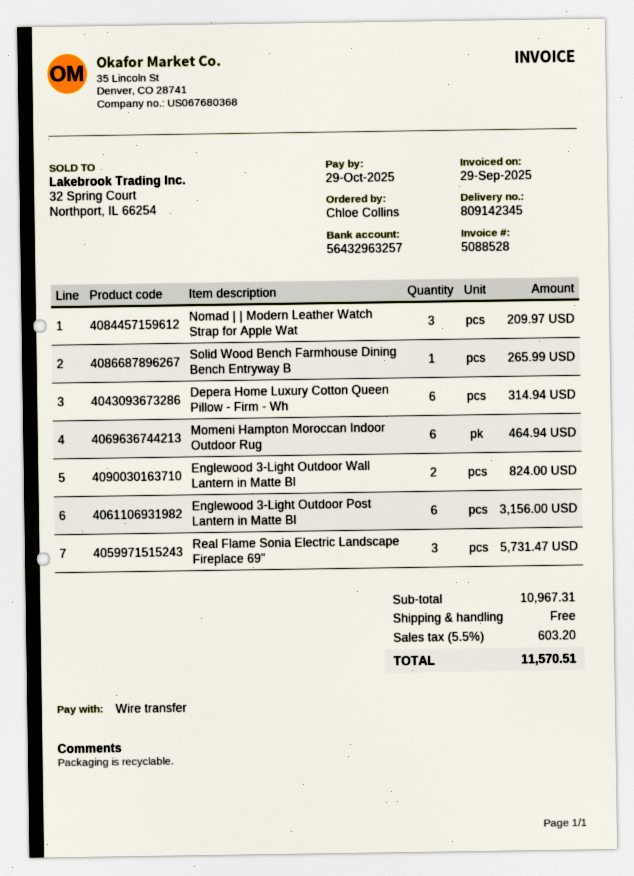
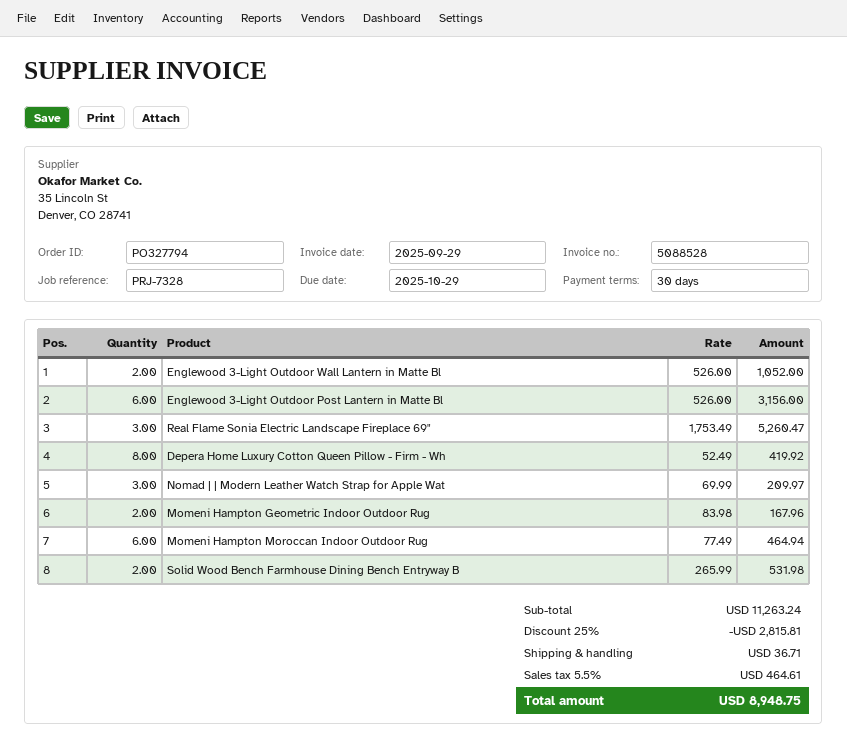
Solid Wood Bench Farmhouse Dining Bench Entryway B: 1 for 265.99 -> 2 for 531.98
Depera Home Luxury Cotton Queen Pillow - Firm - Wh: 6 for 314.94 -> 8 for 419.92
Englewood 3-Light Outdoor Wall Lantern in Matte Bl: 2 for 824.00 -> 2 for 1052.00
Real Flame Sonia Electric Landscape Fireplace 69": 3 for 5731.47 -> 3 for 5260.47
Momeni Hampton Geometric Indoor Outdoor Rug: none -> 2 for 167.96
subtotal: 10967.31 -> 11263.24
discount: none -> 25% = 2815.81
shipping: 0.00 -> 36.71
tax: 5.5% = 603.20 -> 5.5% = 464.61
total: 11570.51 -> 8948.75

